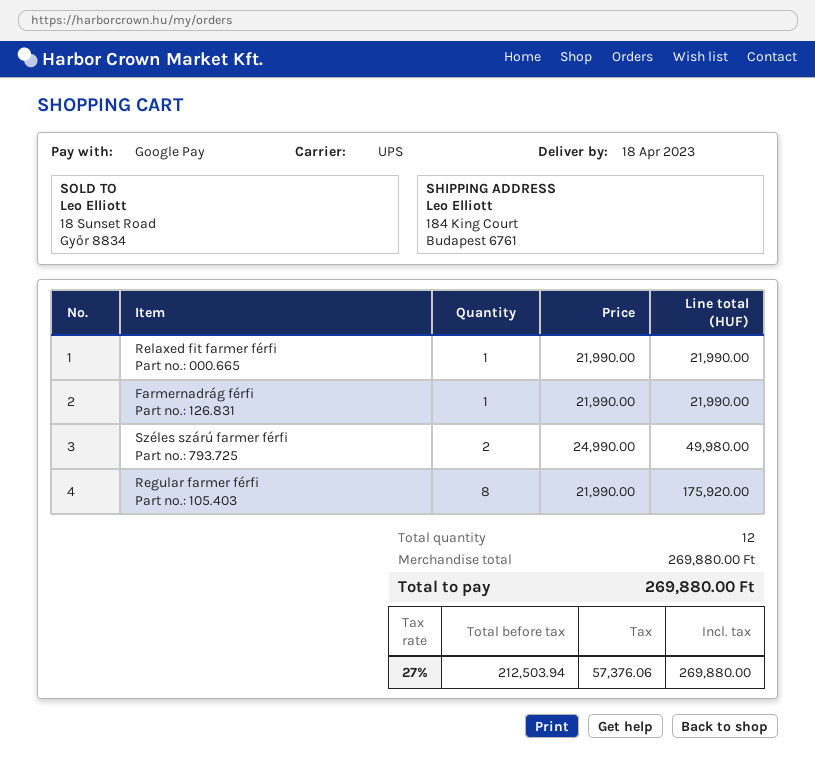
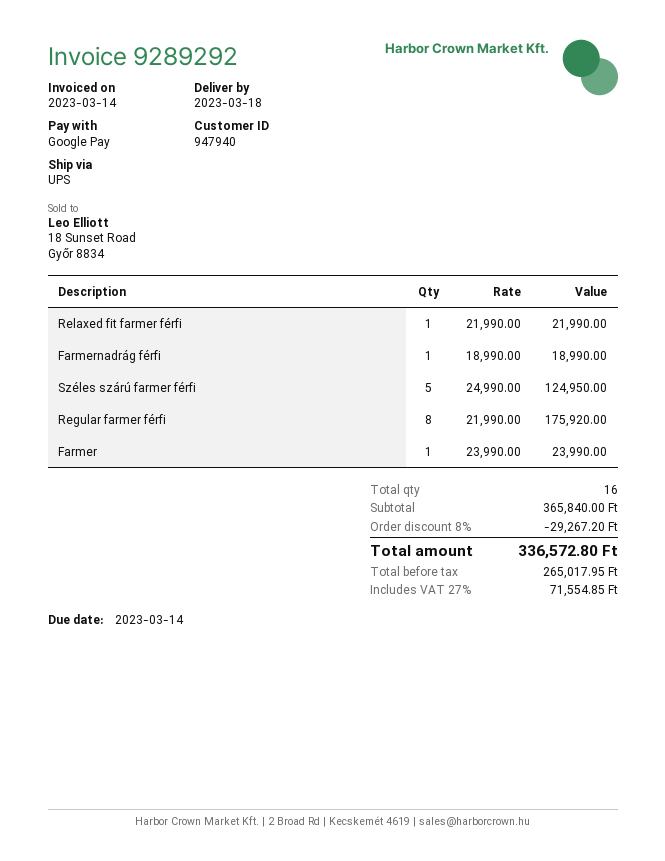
delivery date: 2023-04-18 -> 2023-03-18
Farmernadrág férfi: 1 x 21990.00 = 21990.00 -> 1 x 18990.00 = 18990.00
Széles szárú farmer férfi: 2 x 24990.00 = 49980.00 -> 5 x 24990.00 = 124950.00
Farmer: none -> 1 x 23990.00 = 23990.00
total quantity: 12 -> 16
subtotal: 269880.00 -> 365840.00
discount: none -> 8% = 29267.20
net: 212503.94 -> 265017.95
tax: 27% = 57376.06 -> 27% = 71554.85
total: 269880.00 -> 336572.80

